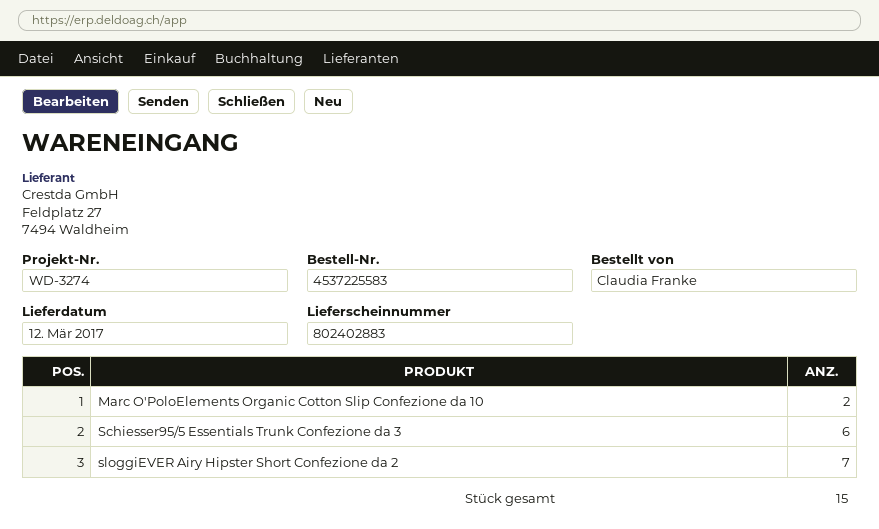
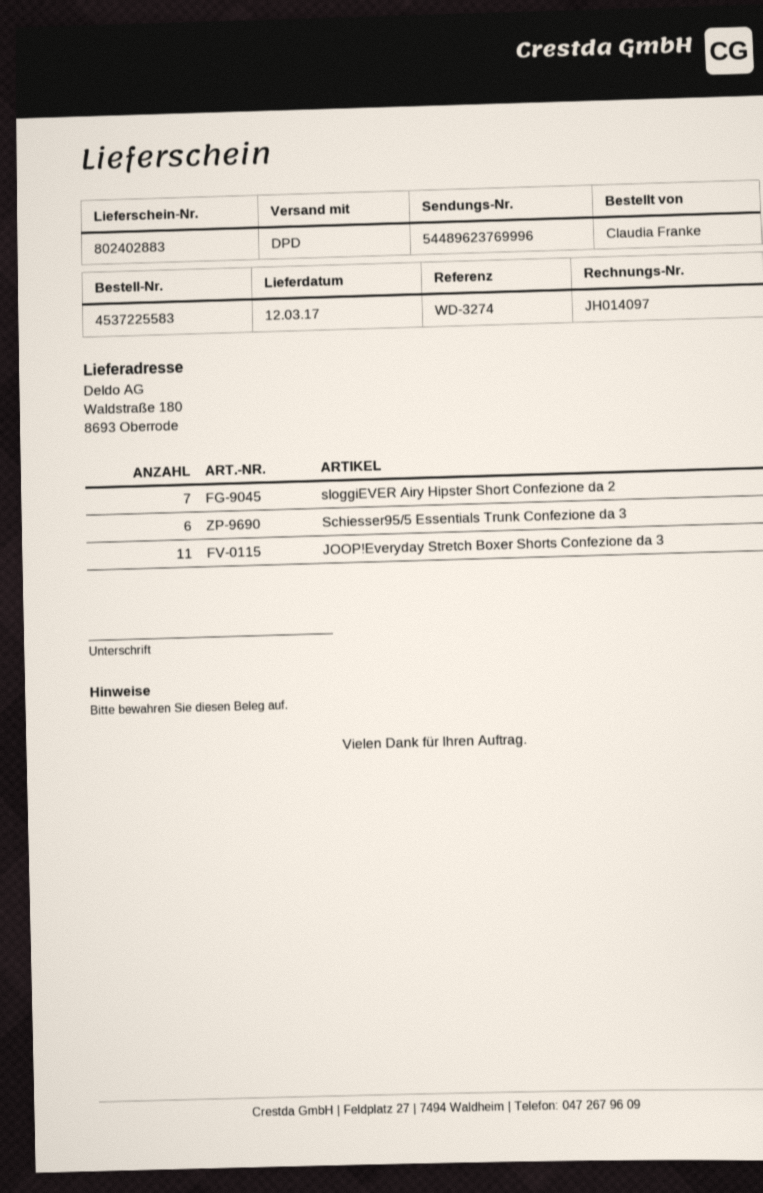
Marc O'PoloElements Organic Cotton Slip Confezione da 10: 2 -> none
JOOP!Everyday Stretch Boxer Shorts Confezione da 3: none -> 11

